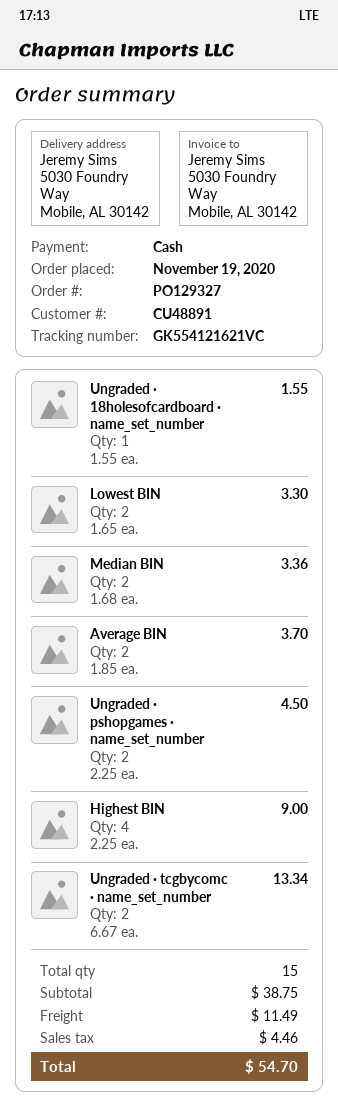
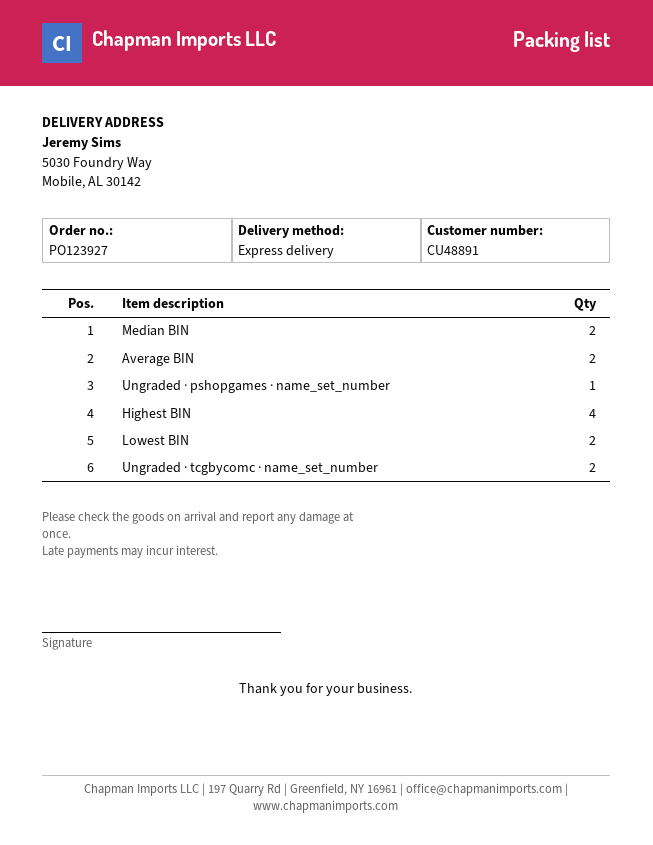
order number: PO129327 -> PO123927
Ungraded · 18holesofcardboard · name_set_number: 1 -> none
Ungraded · pshopgames · name_set_number: 2 -> 1

